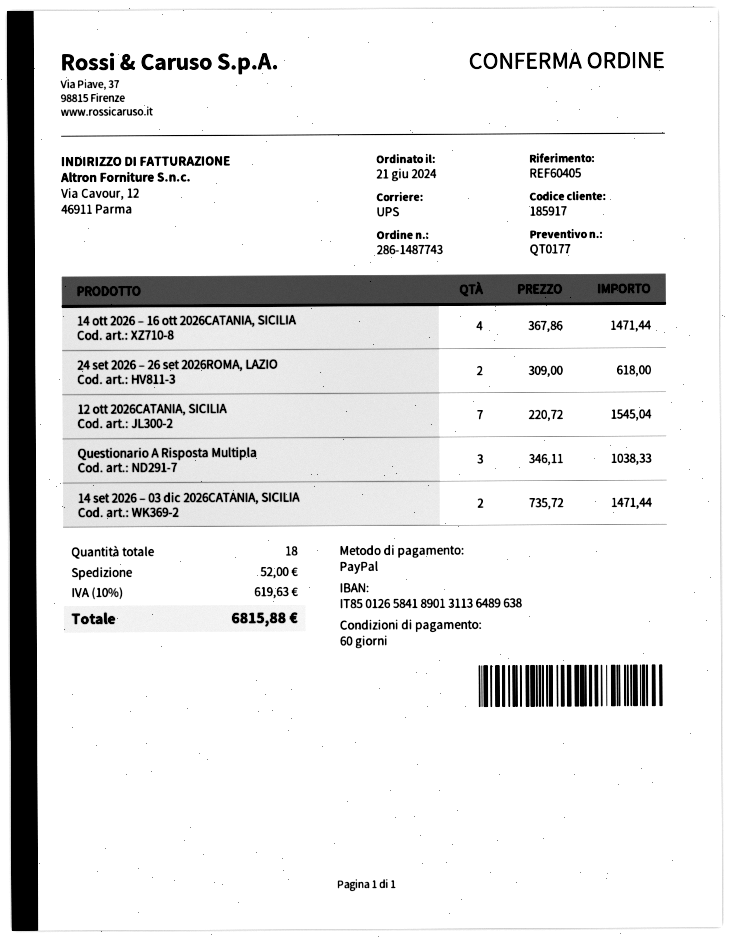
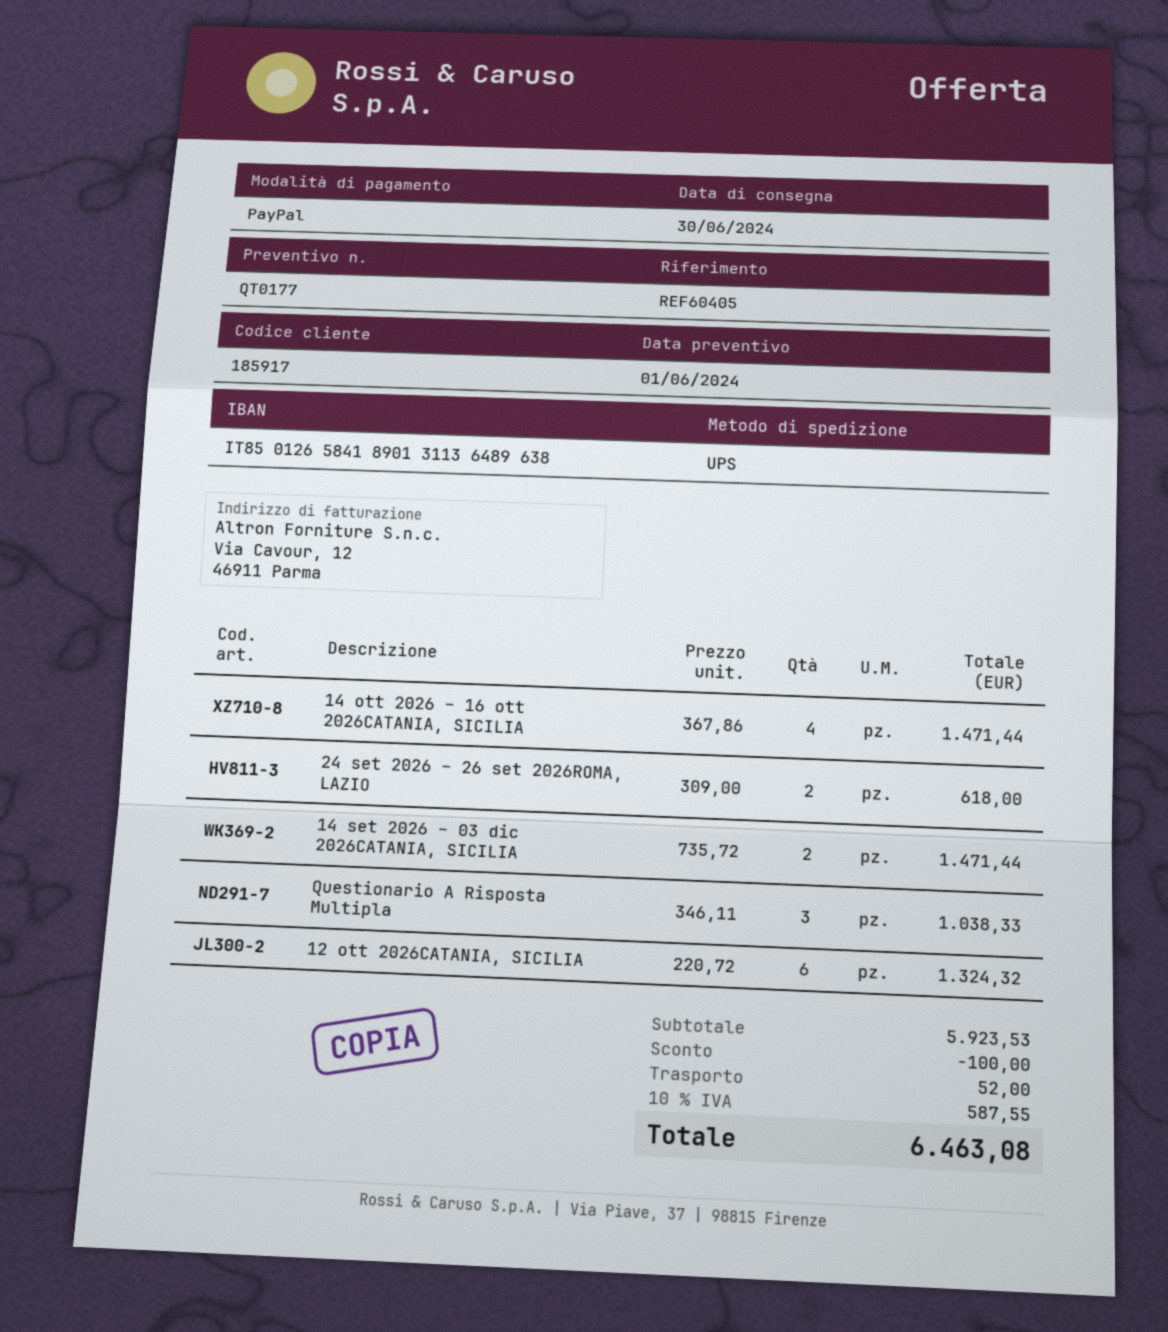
12 ott 2026CATANIA, SICILIA: 7 x 220.72 = 1545.04 -> 6 x 220.72 = 1324.32
discount: none -> 100.00
tax: 10% = 619.63 -> 10% = 587.55
total: 6815.88 -> 6463.08

